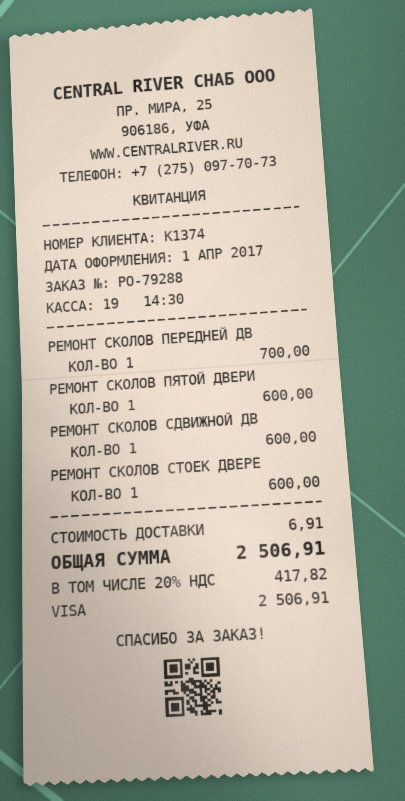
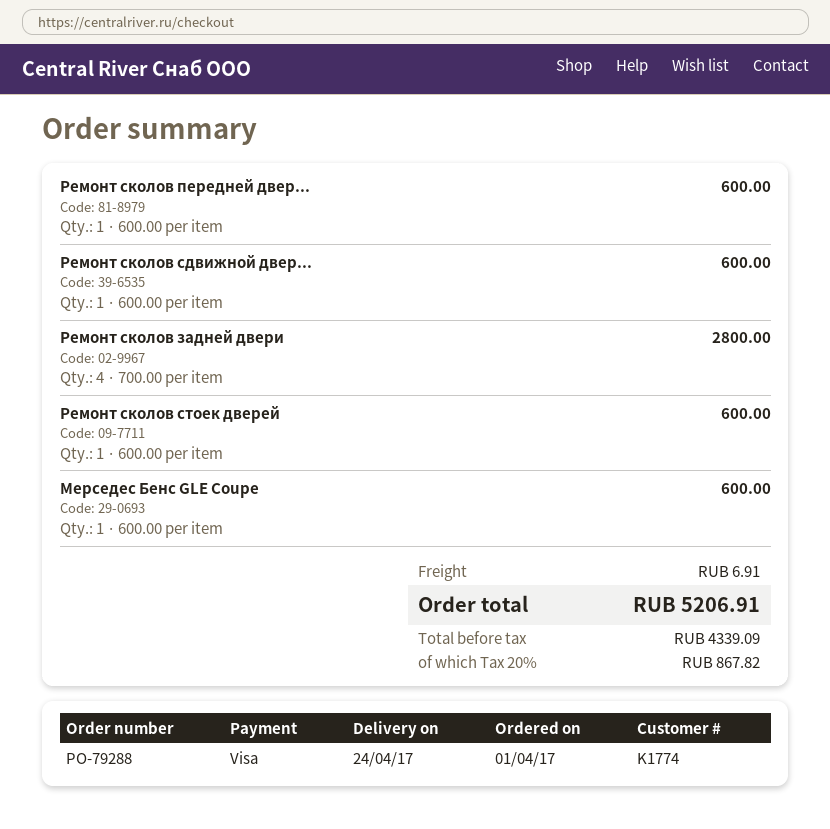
customer number: K1374 -> K1774
РЕМОНТ СКОЛОВ ПЕРЕДНЕЙ ДВ: 1 for 700.00 -> 1 for 600.00
РЕМОНТ СКОЛОВ ПЯТОЙ ДВЕРИ: 1 for 600.00 -> none
Ремонт сколов задней двери: none -> 4 for 2800.00
Мерседес Бенс GLE Coupe: none -> 1 for 600.00
tax: 20% = 417.82 -> 20% = 867.82
total: 2506.91 -> 5206.91

